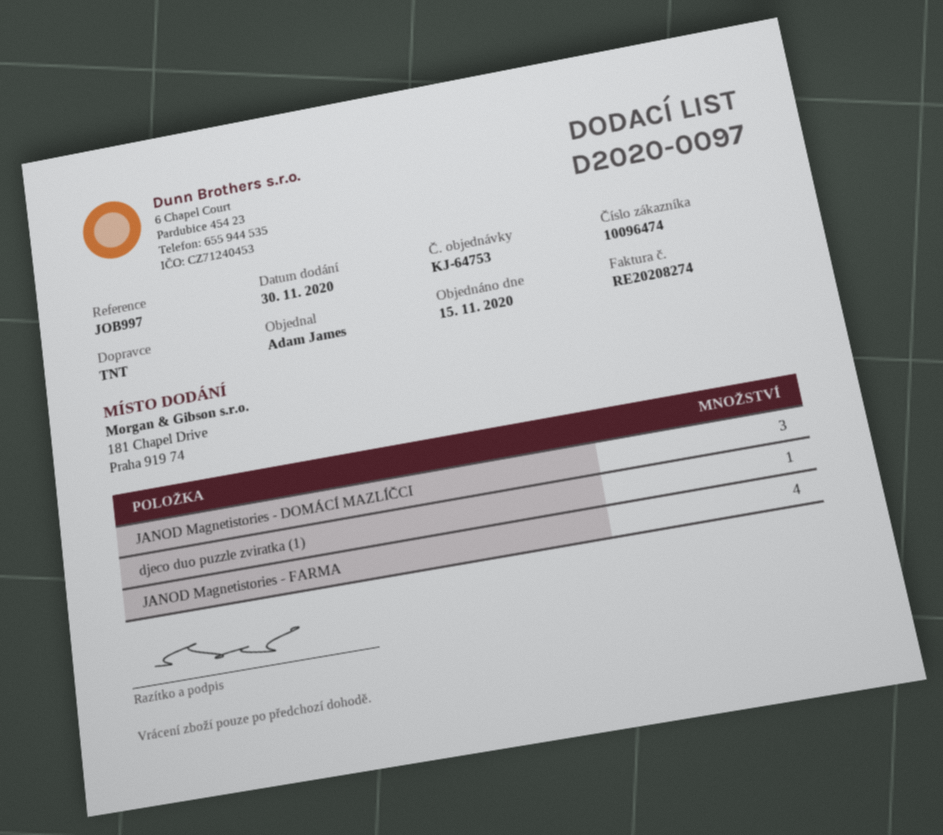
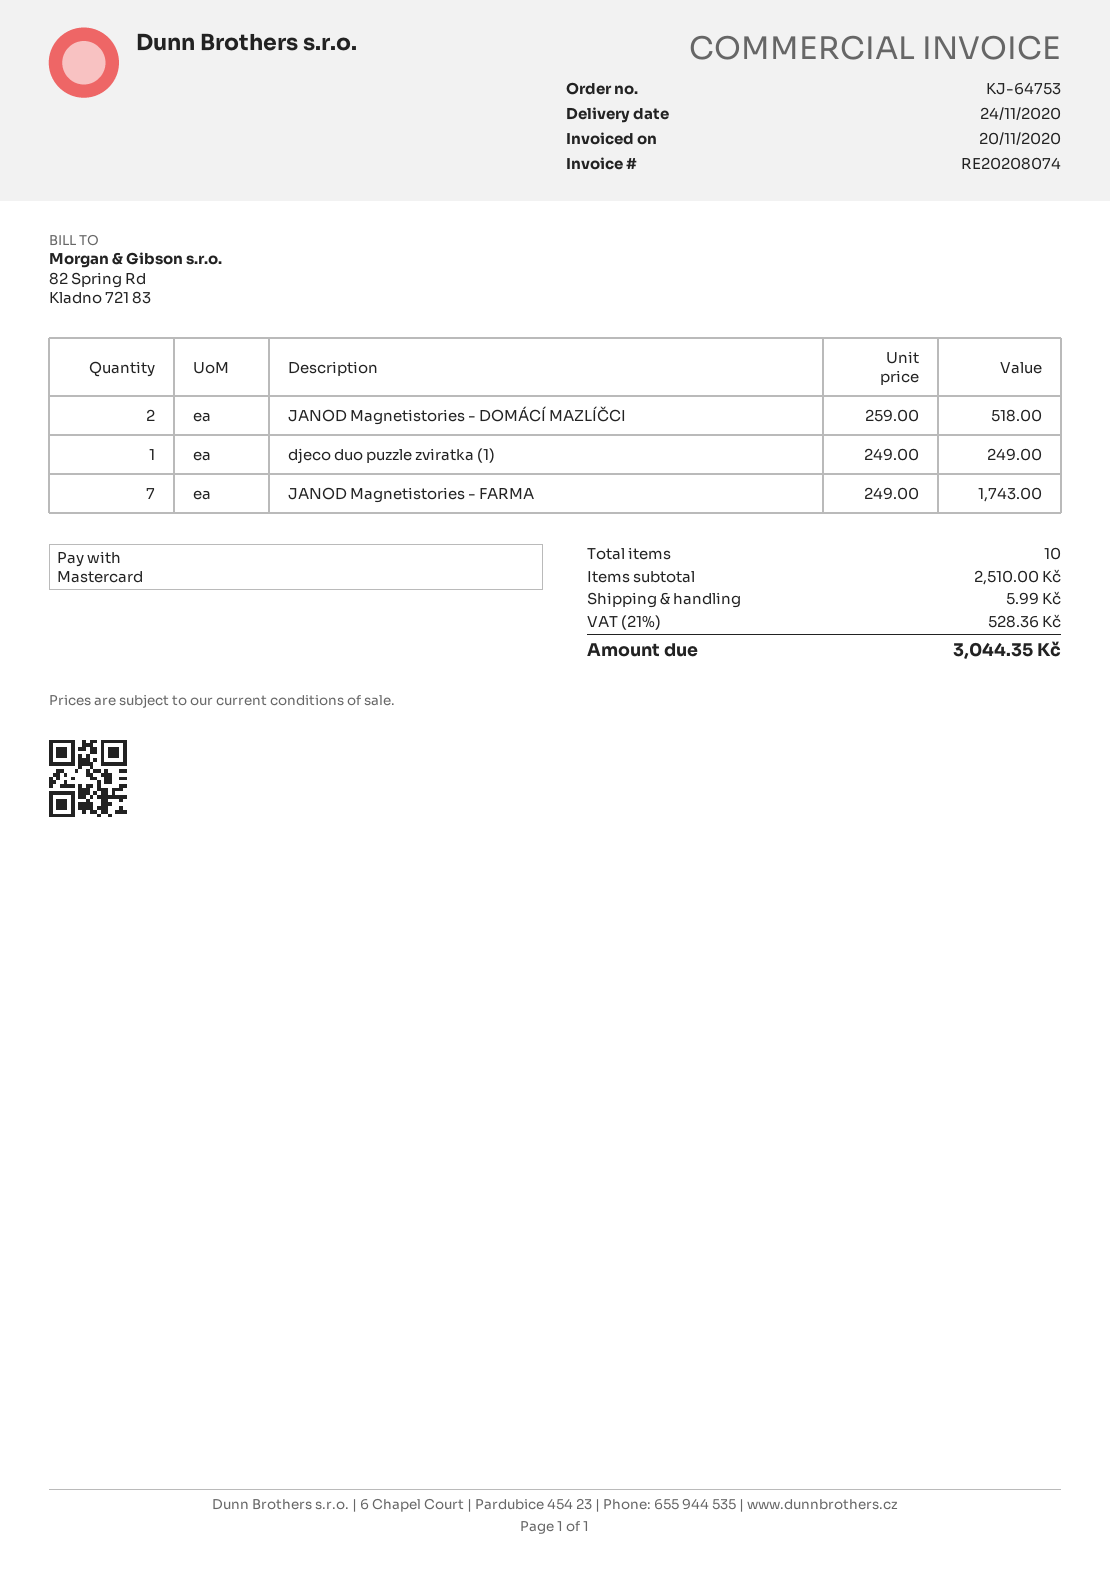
delivery date: 2020-11-30 -> 2020-11-24
invoice number: RE20208274 -> RE20208074
JANOD Magnetistories - DOMÁCÍ MAZLÍČCI: 3 -> 2
JANOD Magnetistories - FARMA: 4 -> 7

